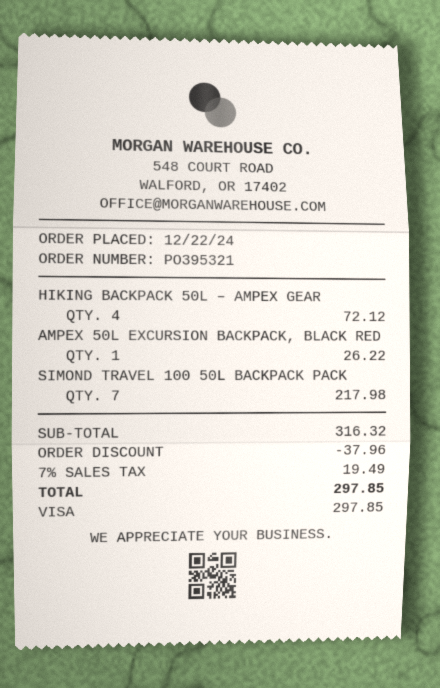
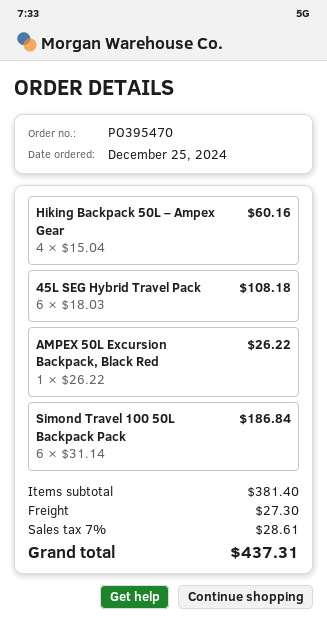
order number: PO395321 -> PO395470
order date: 2024-12-22 -> 2024-12-25
HIKING BACKPACK 50L – AMPEX GEAR: 4 for 72.12 -> 4 for 60.16
SIMOND TRAVEL 100 50L BACKPACK PACK: 7 for 217.98 -> 6 for 186.84
45L SEG Hybrid Travel Pack: none -> 6 for 108.18
subtotal: 316.32 -> 381.40
discount: 37.96 -> none
shipping: none -> 27.30
tax: 7% = 19.49 -> 7% = 28.61
total: 297.85 -> 437.31

